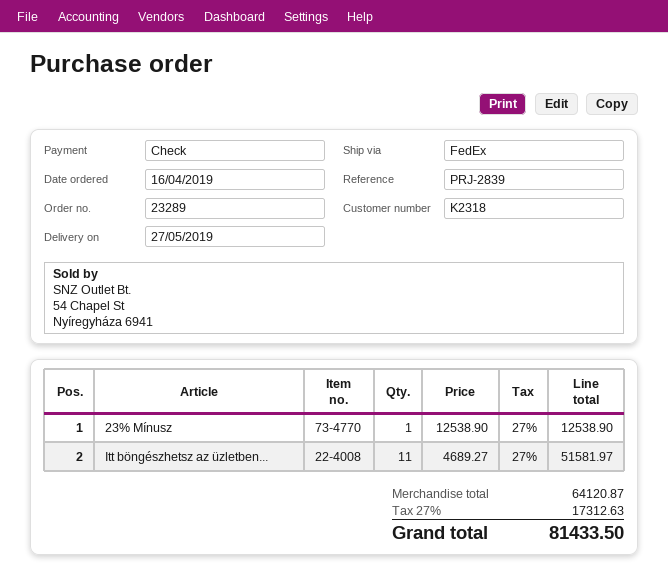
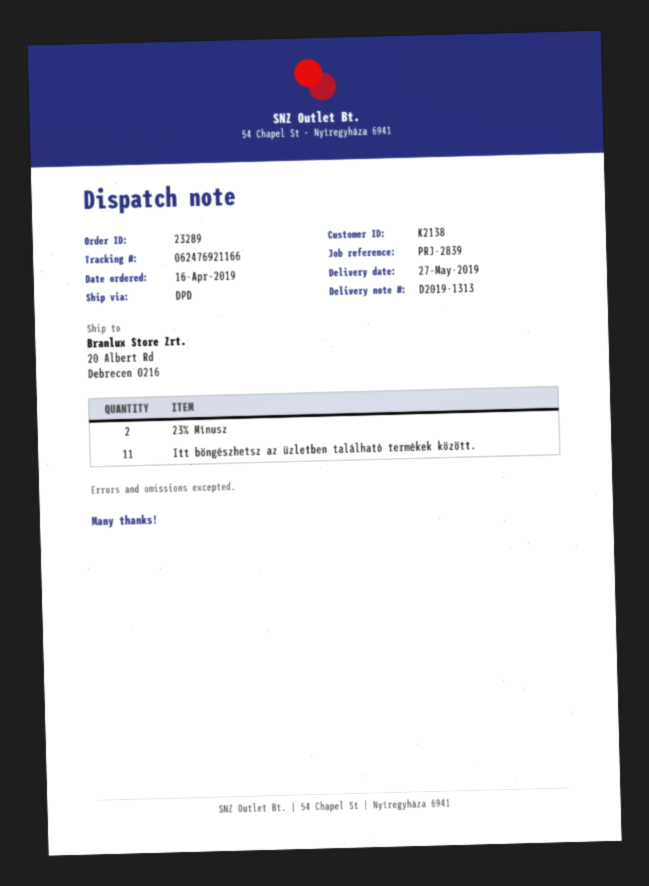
customer number: K2318 -> K2138
shipping method: FedEx -> DPD
23% Mínusz: 1 -> 2

